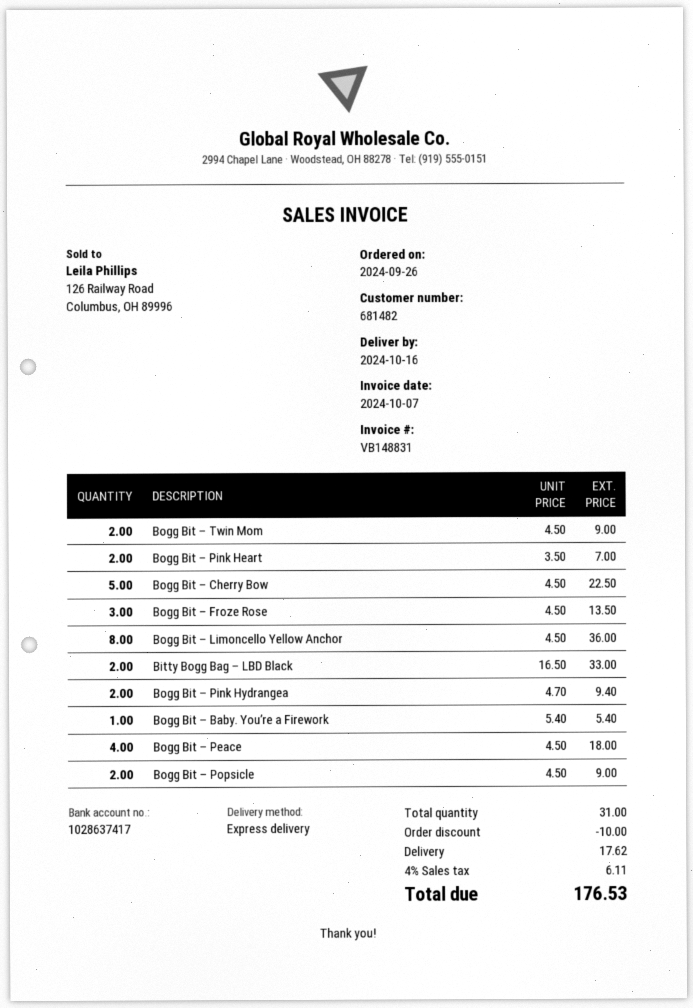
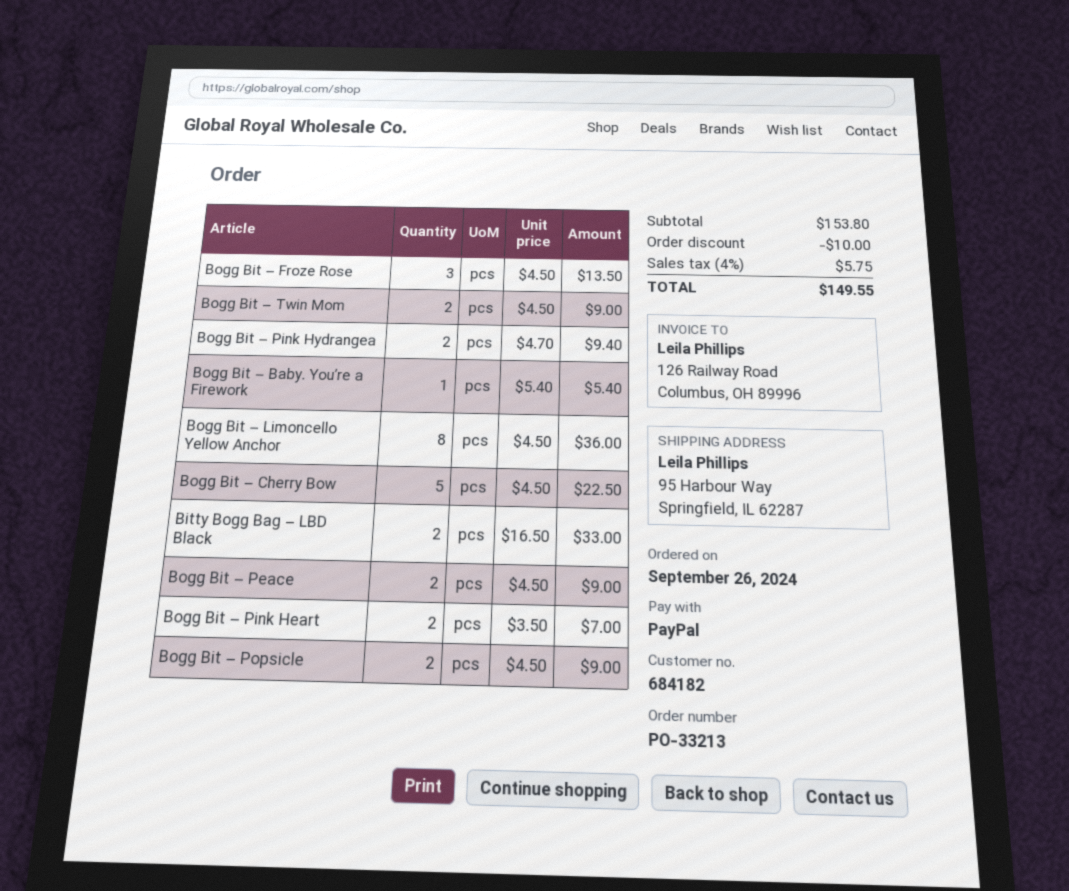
customer number: 681482 -> 684182
Bogg Bit – Peace: 4 x 4.50 = 18.00 -> 2 x 4.50 = 9.00
shipping: 17.62 -> none
tax: 4% = 6.11 -> 4% = 5.75
total: 176.53 -> 149.55

